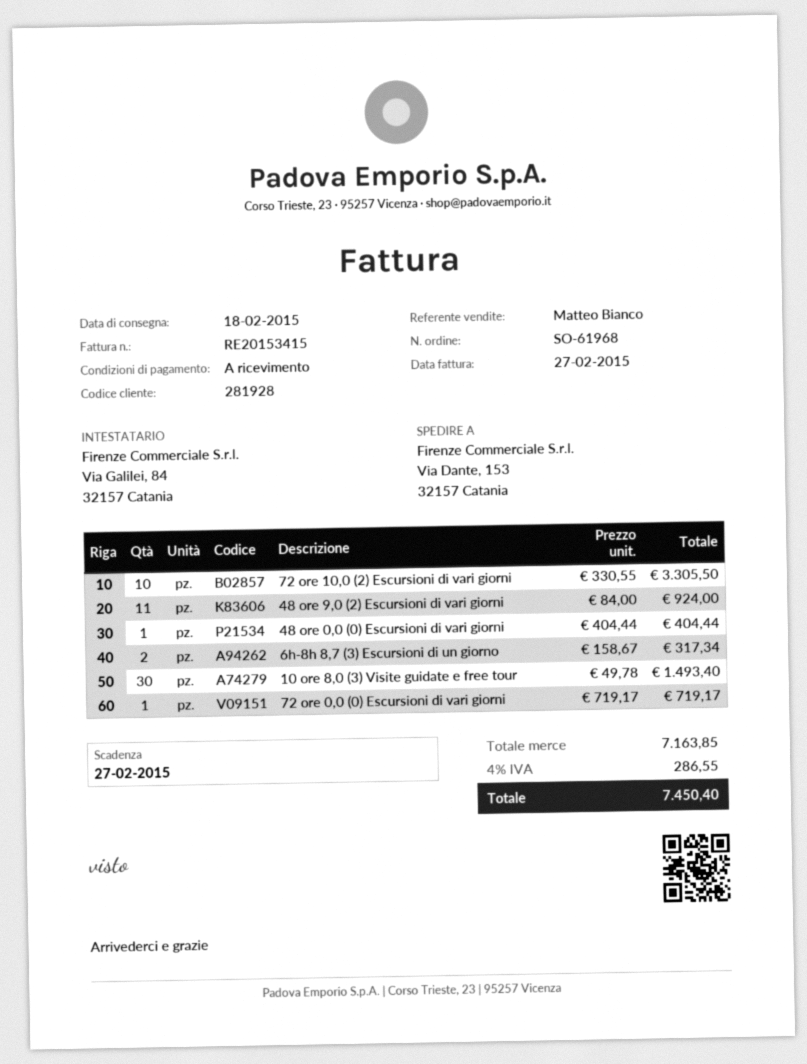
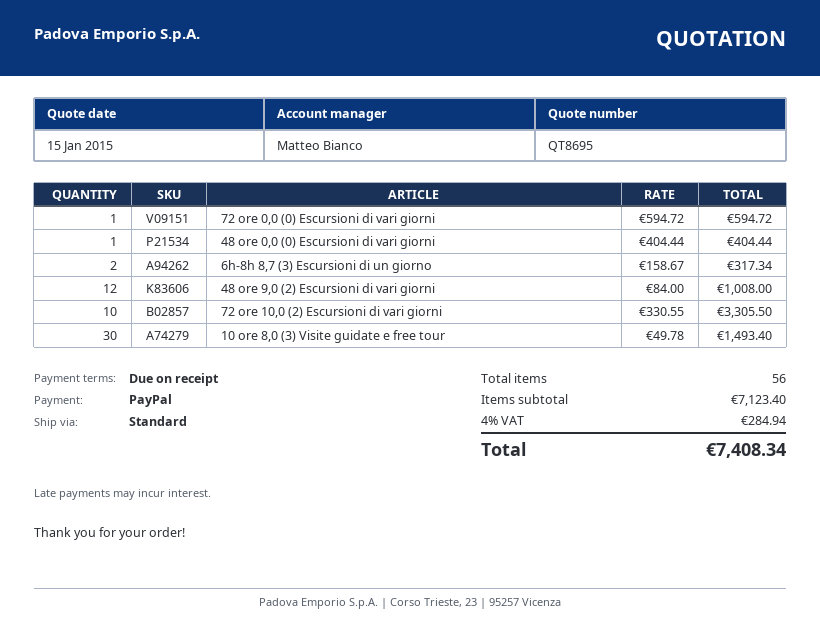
48 ore 9,0 (2) Escursioni di vari giorni: 11 x 84.00 = 924.00 -> 12 x 84.00 = 1008.00
72 ore 0,0 (0) Escursioni di vari giorni: 1 x 719.17 = 719.17 -> 1 x 594.72 = 594.72
subtotal: 7163.85 -> 7123.40
tax: 4% = 286.55 -> 4% = 284.94
total: 7450.40 -> 7408.34

